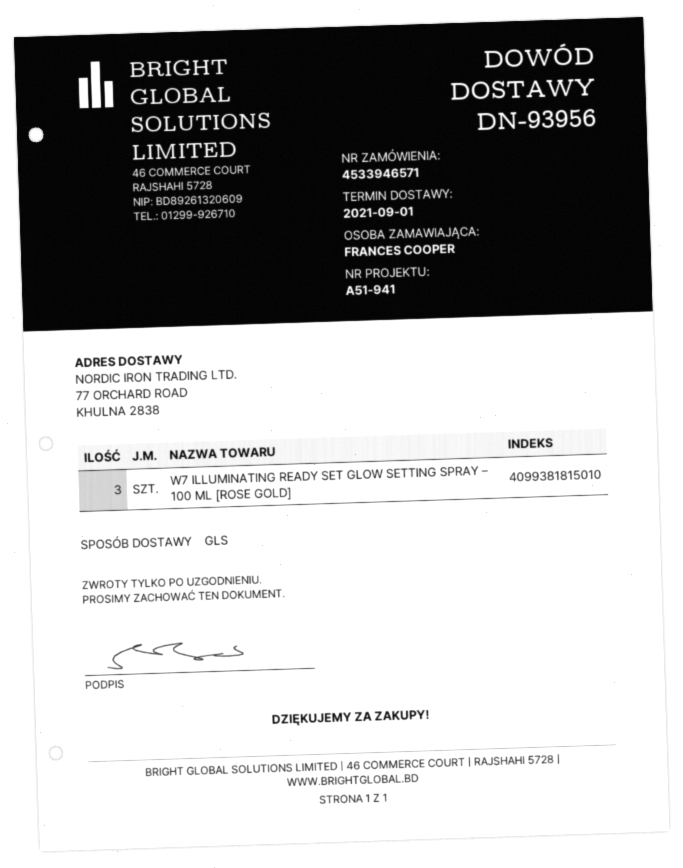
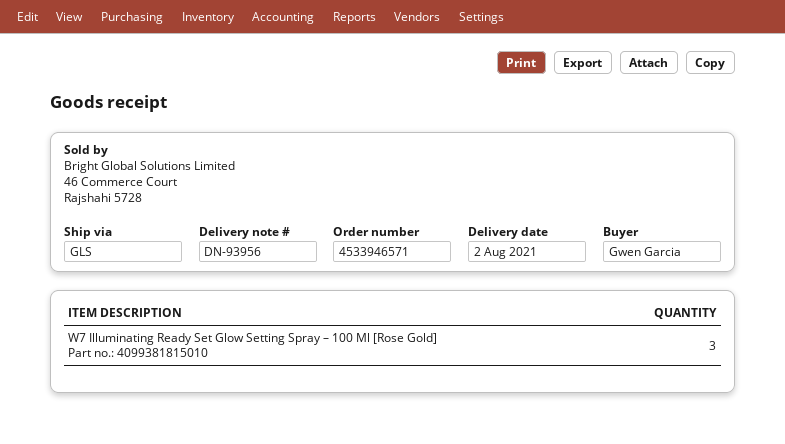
delivery date: 2021-09-01 -> 2021-08-02
ordered by: FRANCES COOPER -> Gwen Garcia

